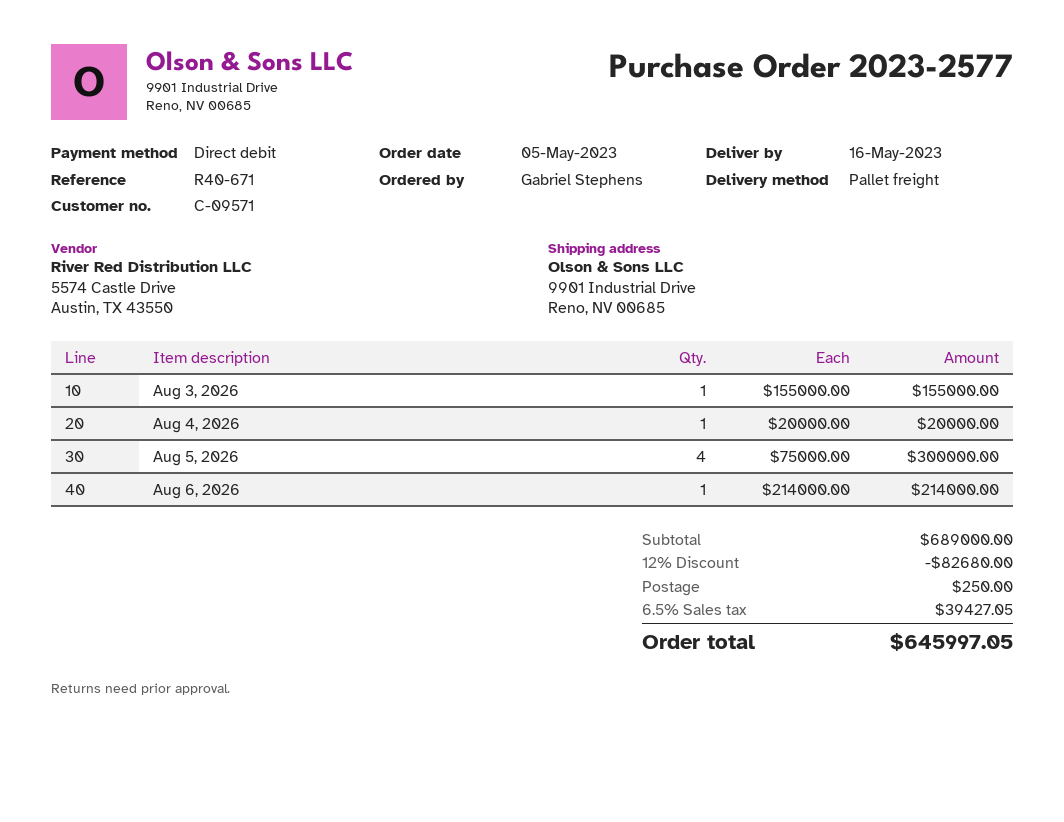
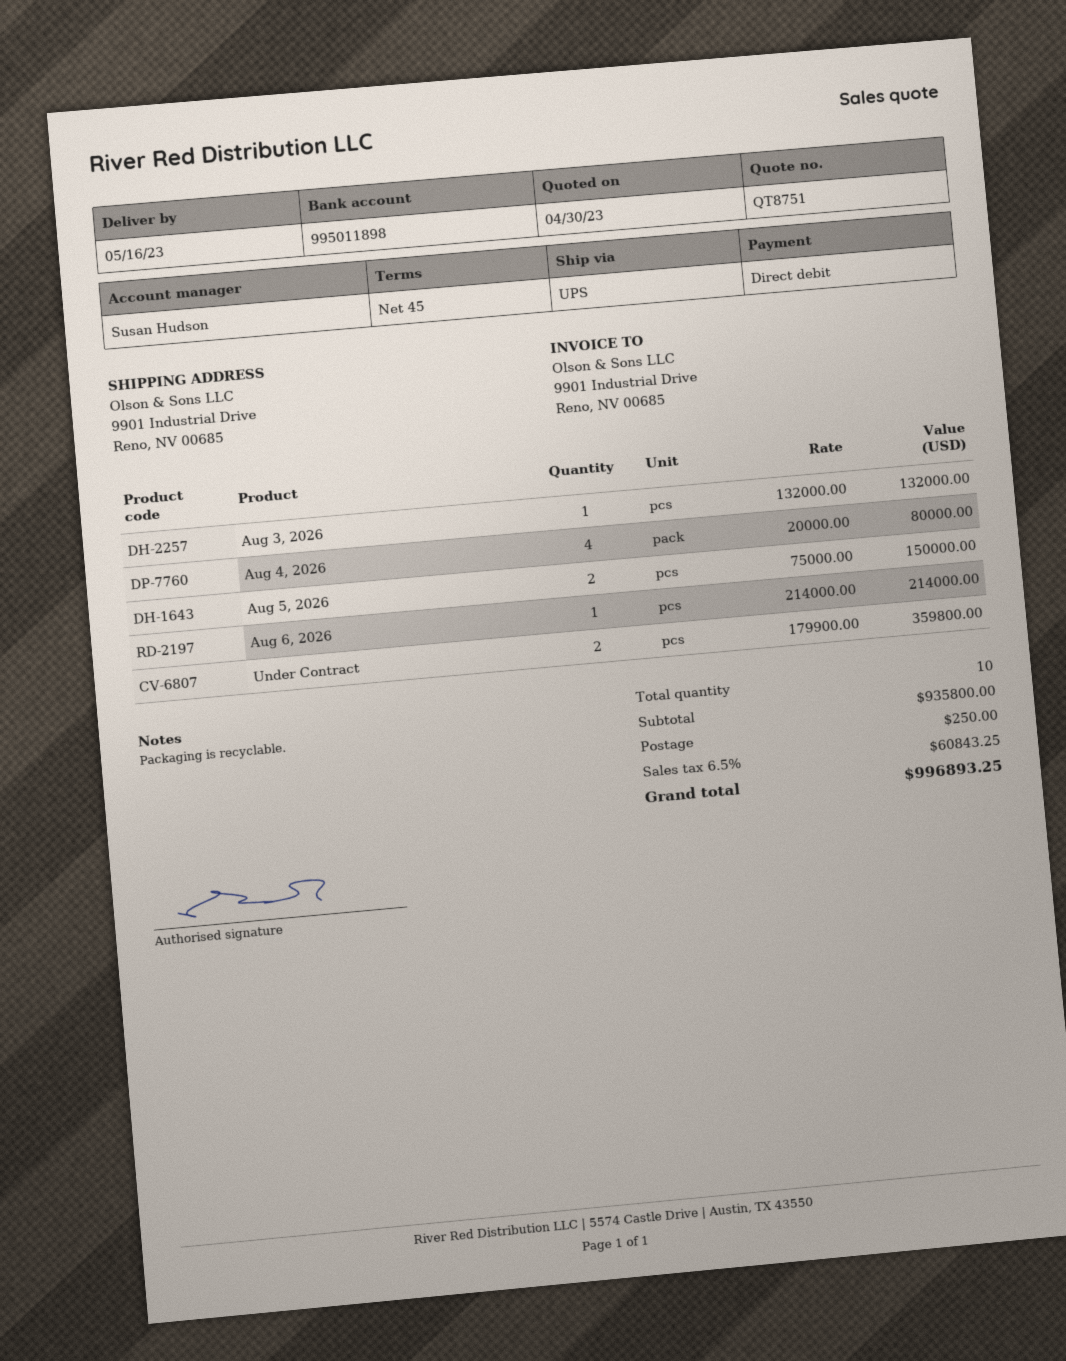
shipping method: pallet freight -> UPS
Aug 3, 2026: 1 x 155000.00 = 155000.00 -> 1 x 132000.00 = 132000.00
Aug 4, 2026: 1 x 20000.00 = 20000.00 -> 4 x 20000.00 = 80000.00
Aug 5, 2026: 4 x 75000.00 = 300000.00 -> 2 x 75000.00 = 150000.00
Under Contract: none -> 2 x 179900.00 = 359800.00
subtotal: 689000.00 -> 935800.00
discount: 12% = 82680.00 -> none
tax: 6.5% = 39427.05 -> 6.5% = 60843.25
total: 645997.05 -> 996893.25

